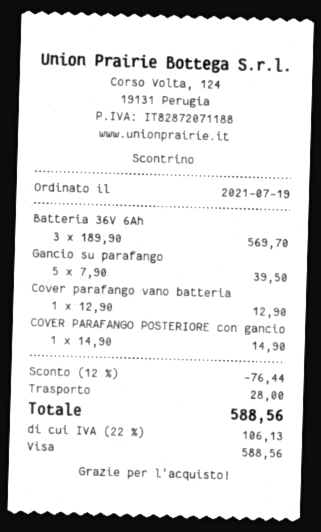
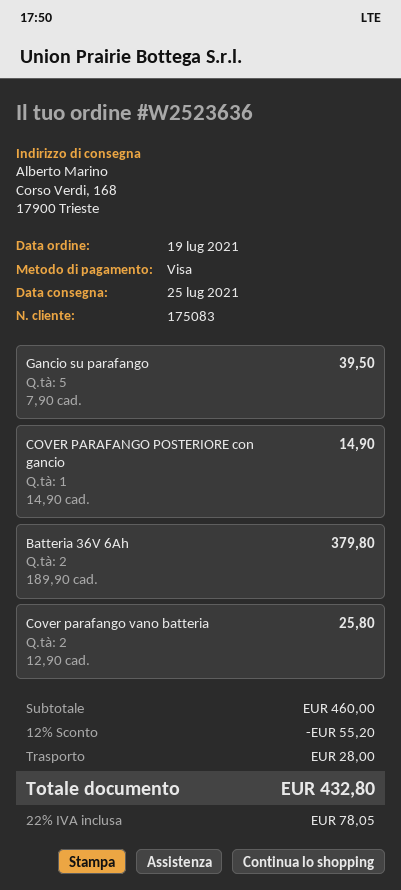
Batteria 36V 6Ah: 3 x 189.90 = 569.70 -> 2 x 189.90 = 379.80
Cover parafango vano batteria: 1 x 12.90 = 12.90 -> 2 x 12.90 = 25.80
discount: 12% = 76.44 -> 12% = 55.20
tax: 22% = 106.13 -> 22% = 78.05
total: 588.56 -> 432.80

